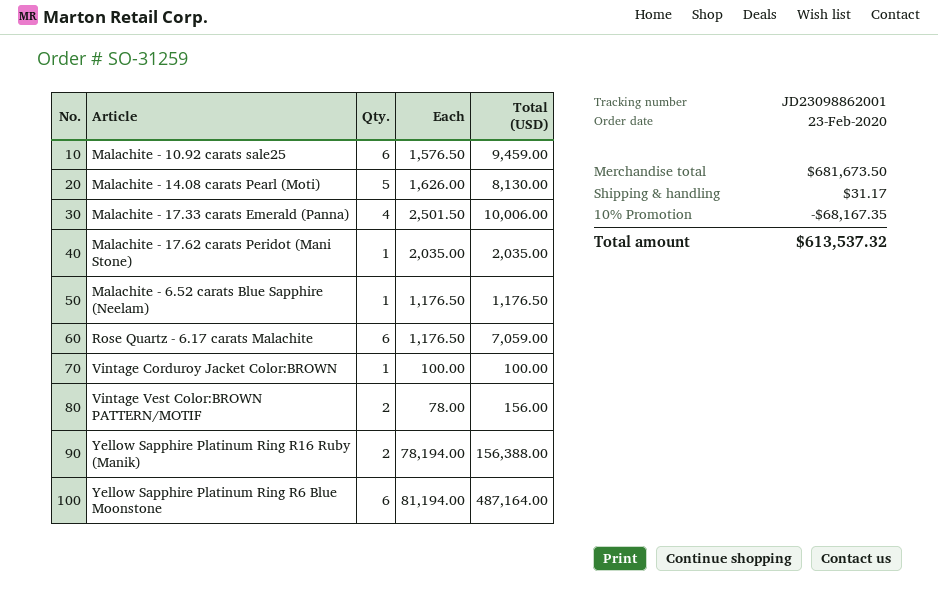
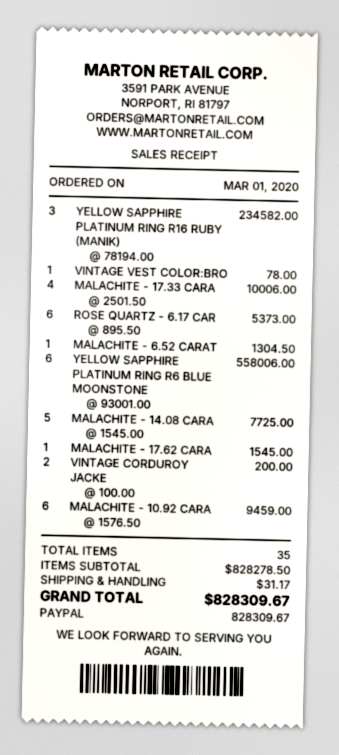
order date: 2020-02-23 -> 2020-03-01
Malachite - 14.08 carats Pearl (Moti): 5 x 1626.00 = 8130.00 -> 5 x 1545.00 = 7725.00
Malachite - 17.62 carats Peridot (Mani Stone): 1 x 2035.00 = 2035.00 -> 1 x 1545.00 = 1545.00
Malachite - 6.52 carats Blue Sapphire (Neelam): 1 x 1176.50 = 1176.50 -> 1 x 1304.50 = 1304.50
Rose Quartz - 6.17 carats Malachite: 6 x 1176.50 = 7059.00 -> 6 x 895.50 = 5373.00
Vintage Corduroy Jacket Color:BROWN: 1 x 100.00 = 100.00 -> 2 x 100.00 = 200.00
Vintage Vest Color:BROWN PATTERN/MOTIF: 2 x 78.00 = 156.00 -> 1 x 78.00 = 78.00
Yellow Sapphire Platinum Ring R16 Ruby (Manik): 2 x 78194.00 = 156388.00 -> 3 x 78194.00 = 234582.00
Yellow Sapphire Platinum Ring R6 Blue Moonstone: 6 x 81194.00 = 487164.00 -> 6 x 93001.00 = 558006.00
subtotal: 681673.50 -> 828278.50
discount: 10% = 68167.35 -> none
total: 613537.32 -> 828309.67

